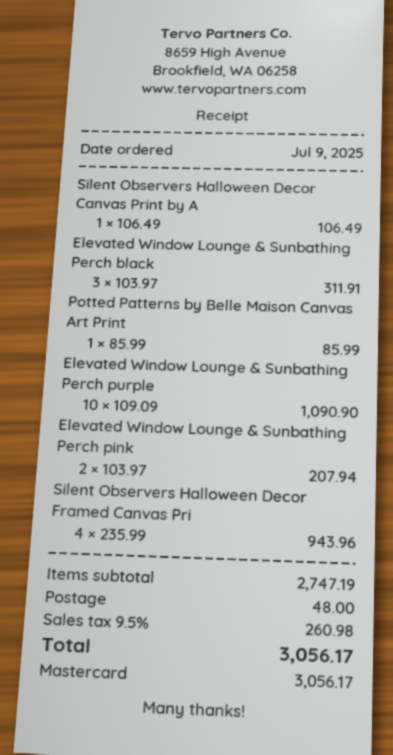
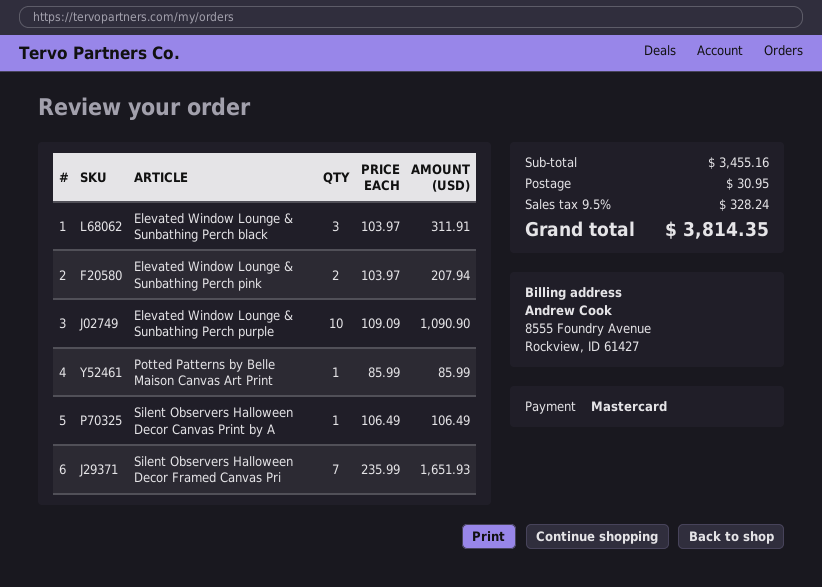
Silent Observers Halloween Decor Framed Canvas Pri: 4 x 235.99 = 943.96 -> 7 x 235.99 = 1651.93
subtotal: 2747.19 -> 3455.16
shipping: 48.00 -> 30.95
tax: 9.5% = 260.98 -> 9.5% = 328.24
total: 3056.17 -> 3814.35

